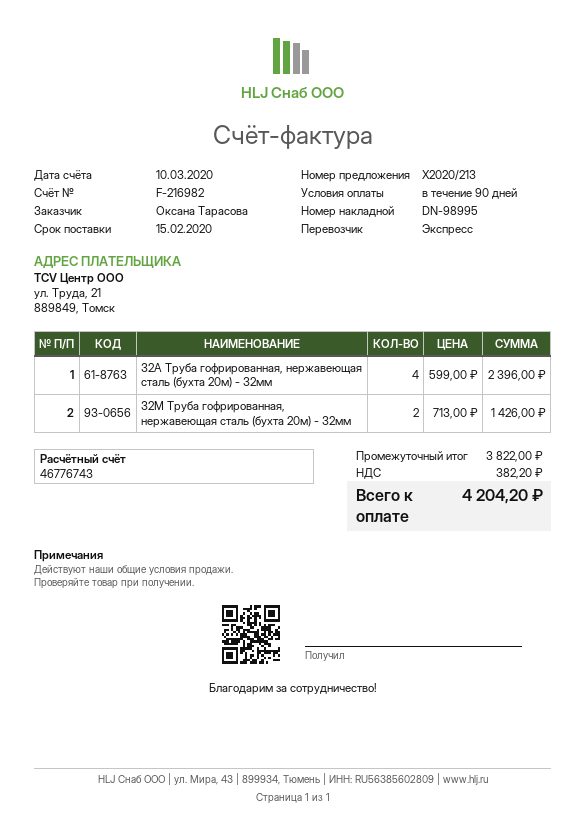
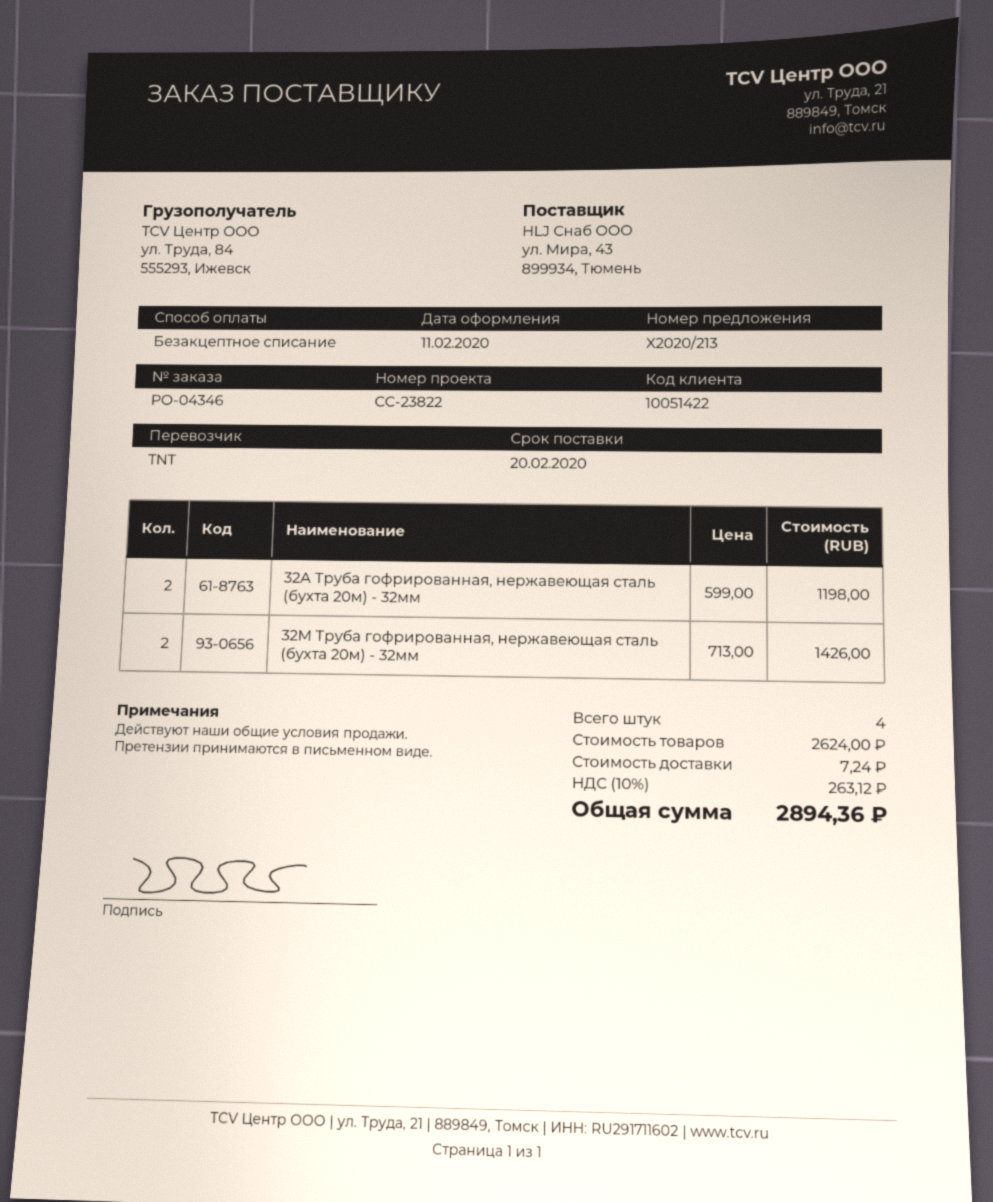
delivery date: 2020-02-15 -> 2020-02-20
shipping method: express -> TNT
32А Труба гофрированная, нержавеющая сталь (бухта 20м) - 32мм: 4 x 599.00 = 2396.00 -> 2 x 599.00 = 1198.00
subtotal: 3822.00 -> 2624.00
shipping: none -> 7.24
tax: 382.20 -> 263.12
total: 4204.20 -> 2894.36

